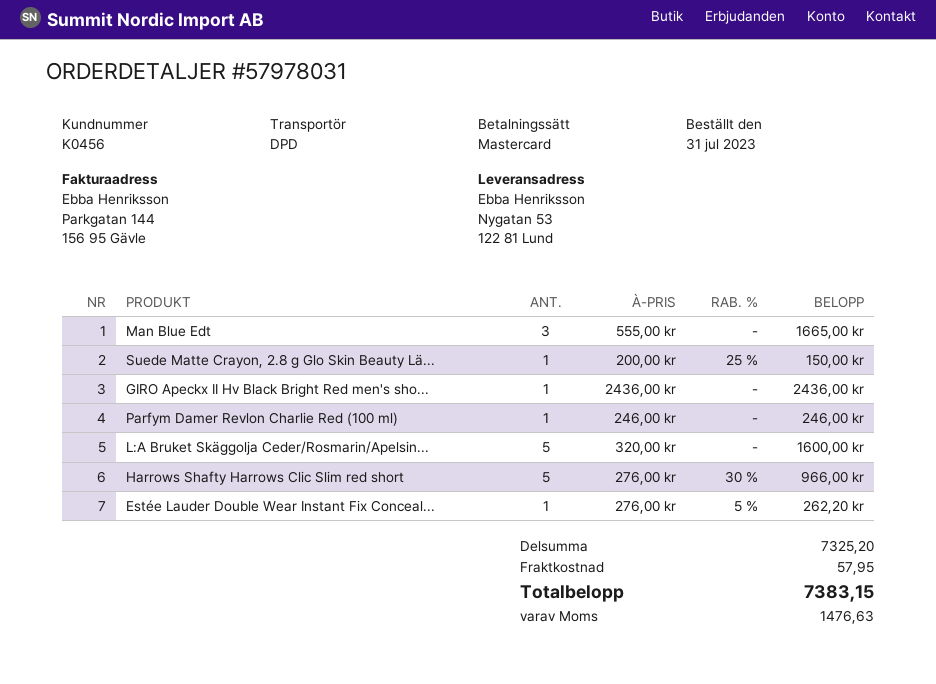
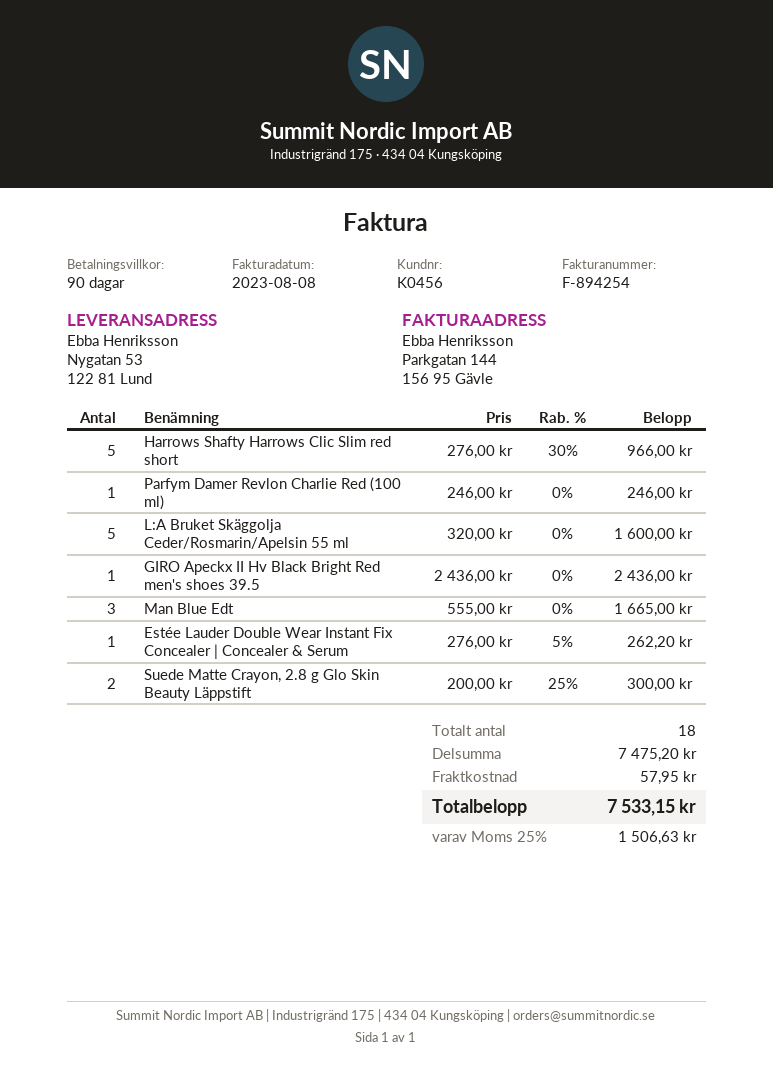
Suede Matte Crayon, 2.8 g Glo Skin Beauty Lä...: 1 x 200.00 - 25% = 150.00 -> 2 x 200.00 - 25% = 300.00
subtotal: 7325.20 -> 7475.20
tax: 1476.63 -> 1506.63
total: 7383.15 -> 7533.15

